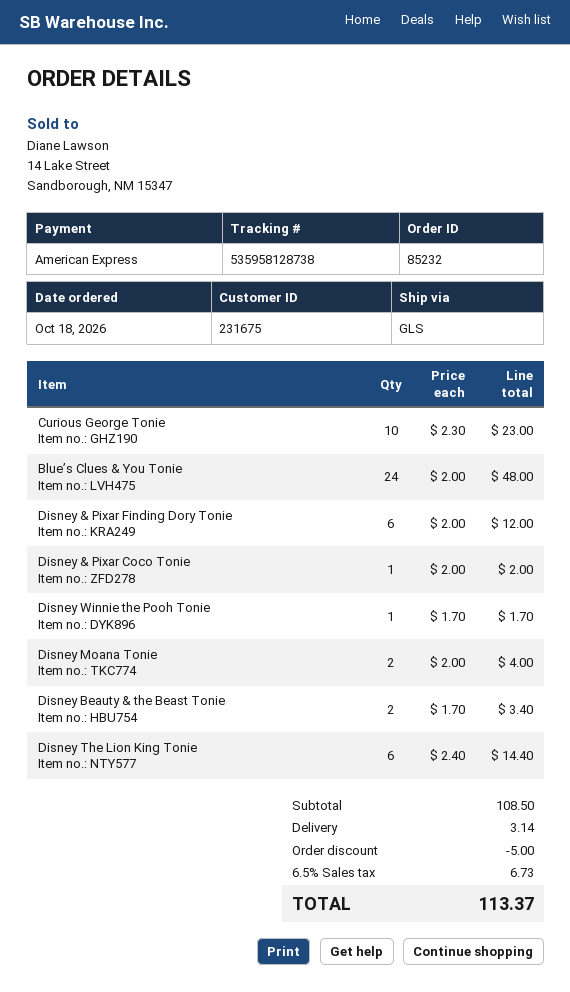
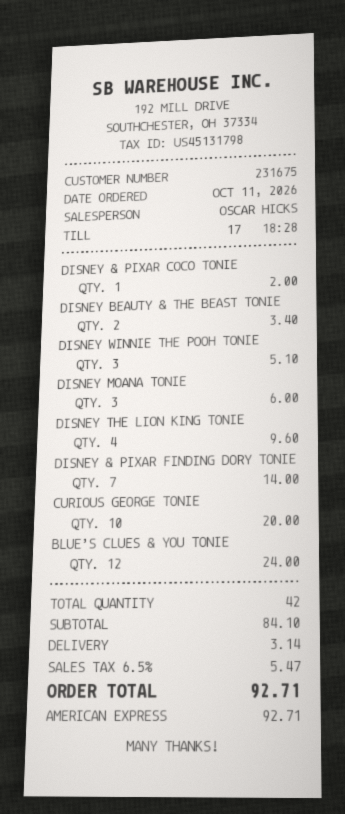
order date: 2026-10-18 -> 2026-10-11
Curious George Tonie: 10 for 23.00 -> 10 for 20.00
Blue’s Clues & You Tonie: 24 for 48.00 -> 12 for 24.00
Disney & Pixar Finding Dory Tonie: 6 for 12.00 -> 7 for 14.00
Disney Winnie the Pooh Tonie: 1 for 1.70 -> 3 for 5.10
Disney Moana Tonie: 2 for 4.00 -> 3 for 6.00
Disney The Lion King Tonie: 6 for 14.40 -> 4 for 9.60
subtotal: 108.50 -> 84.10
discount: 5.00 -> none
tax: 6.5% = 6.73 -> 6.5% = 5.47
total: 113.37 -> 92.71

